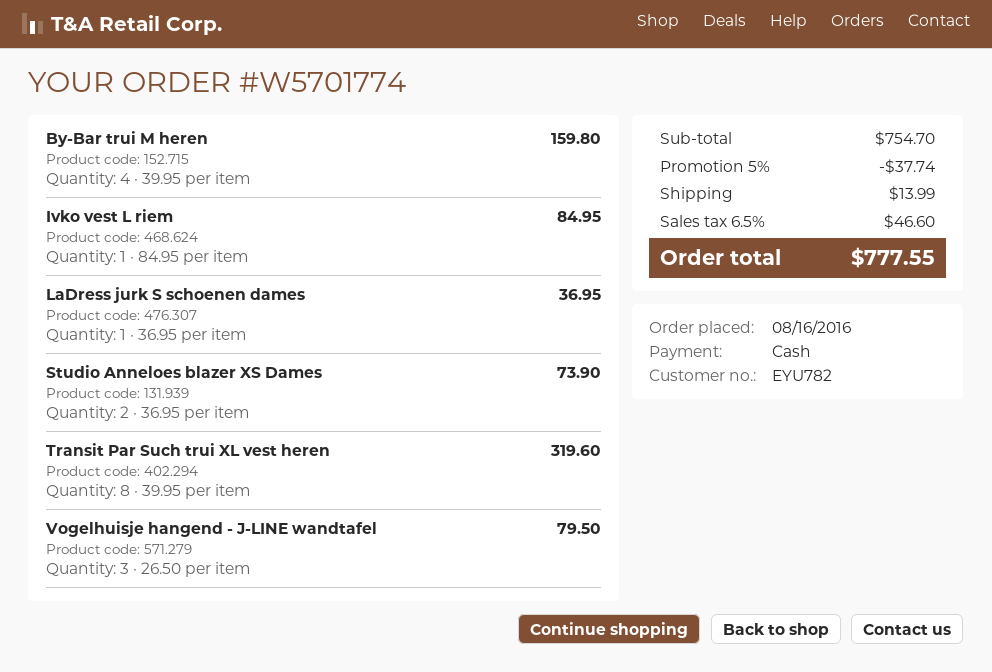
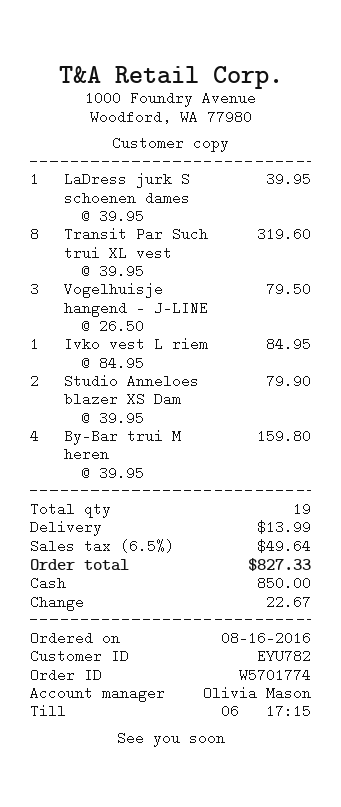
LaDress jurk S schoenen dames: 1 x 36.95 = 36.95 -> 1 x 39.95 = 39.95
Studio Anneloes blazer XS Dames: 2 x 36.95 = 73.90 -> 2 x 39.95 = 79.90
discount: 5% = 37.74 -> none
tax: 6.5% = 46.60 -> 6.5% = 49.64
total: 777.55 -> 827.33

